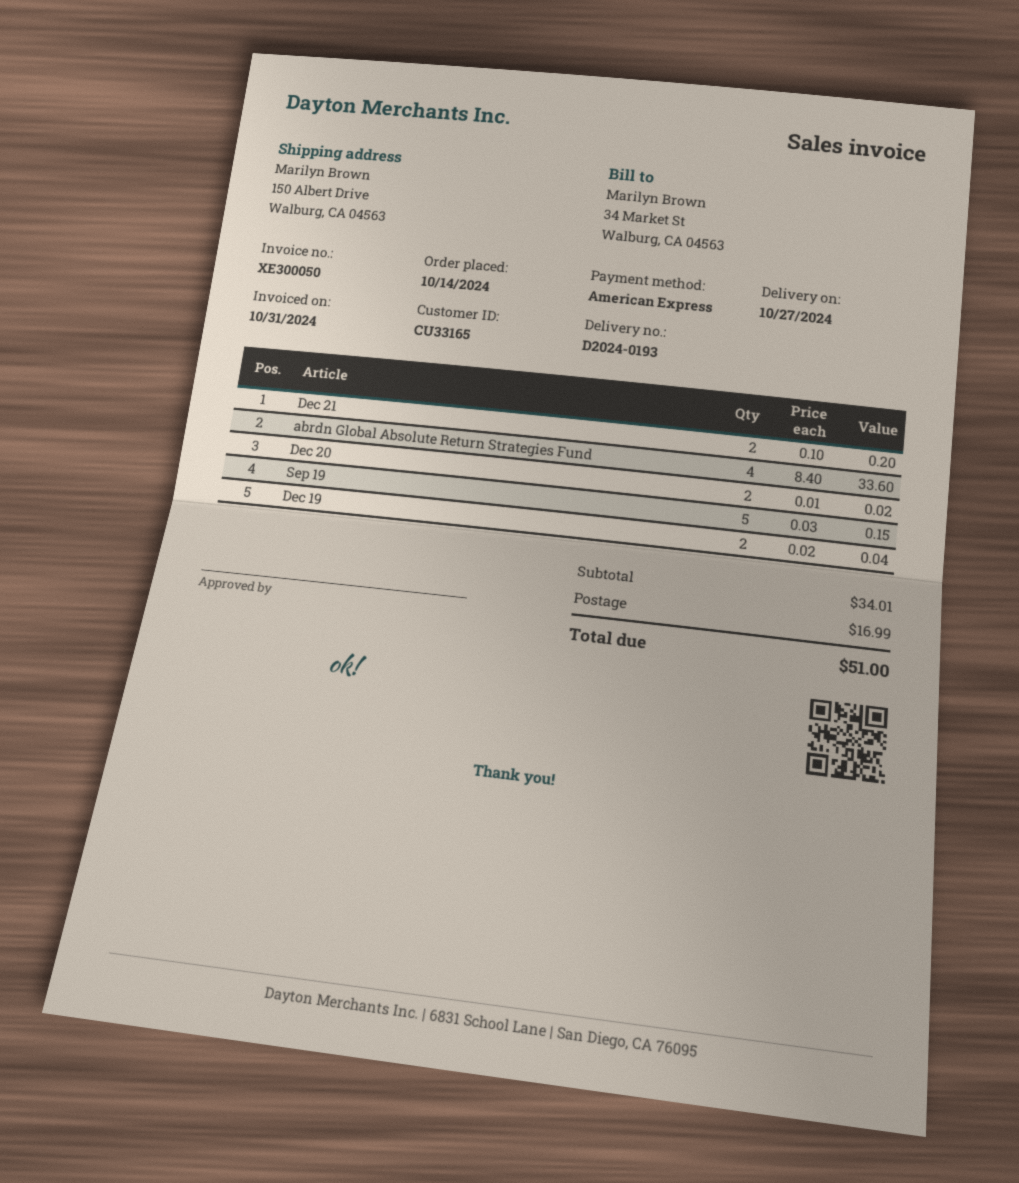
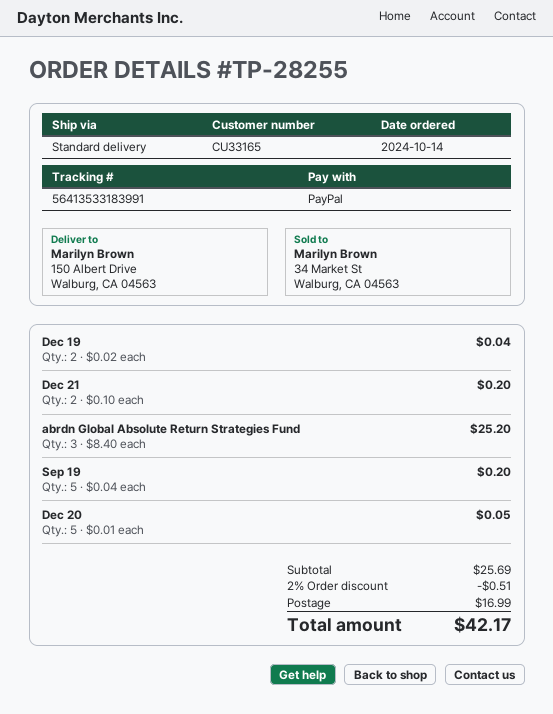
payment method: American Express -> PayPal
abrdn Global Absolute Return Strategies Fund: 4 x 8.40 = 33.60 -> 3 x 8.40 = 25.20
Dec 20: 2 x 0.01 = 0.02 -> 5 x 0.01 = 0.05
Sep 19: 5 x 0.03 = 0.15 -> 5 x 0.04 = 0.20
subtotal: 34.01 -> 25.69
discount: none -> 2% = 0.51
total: 51.00 -> 42.17

